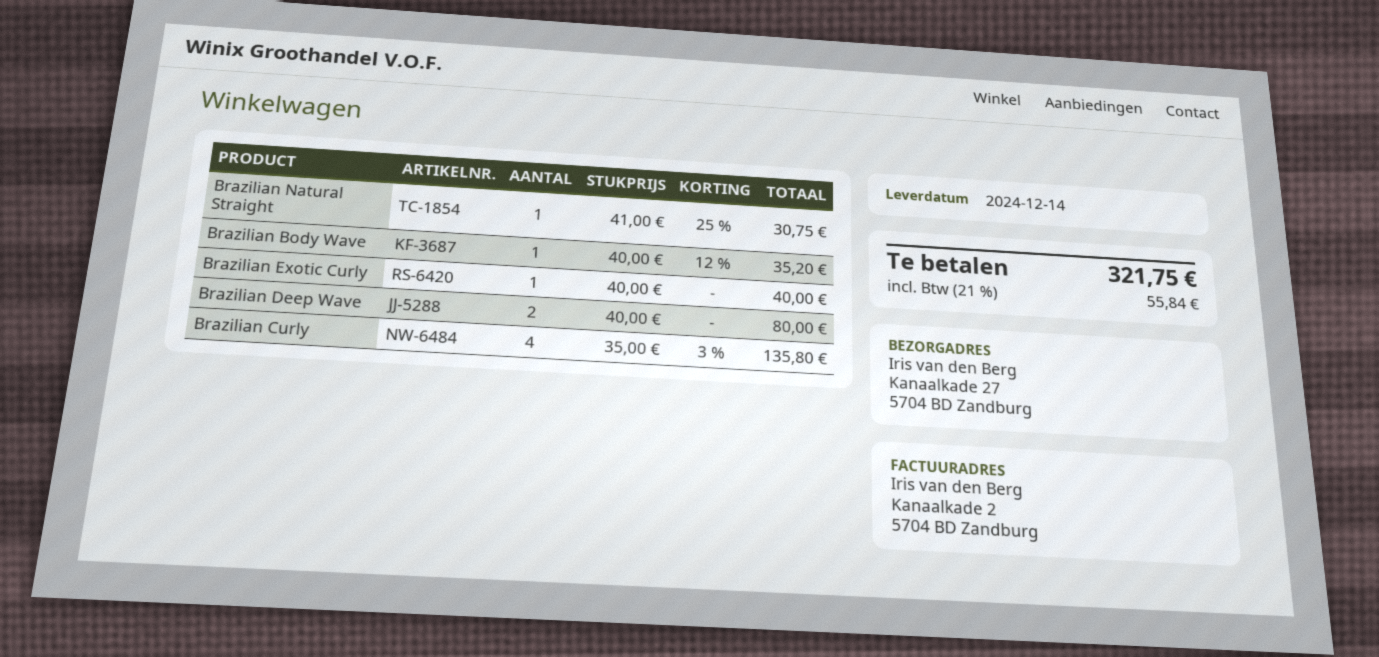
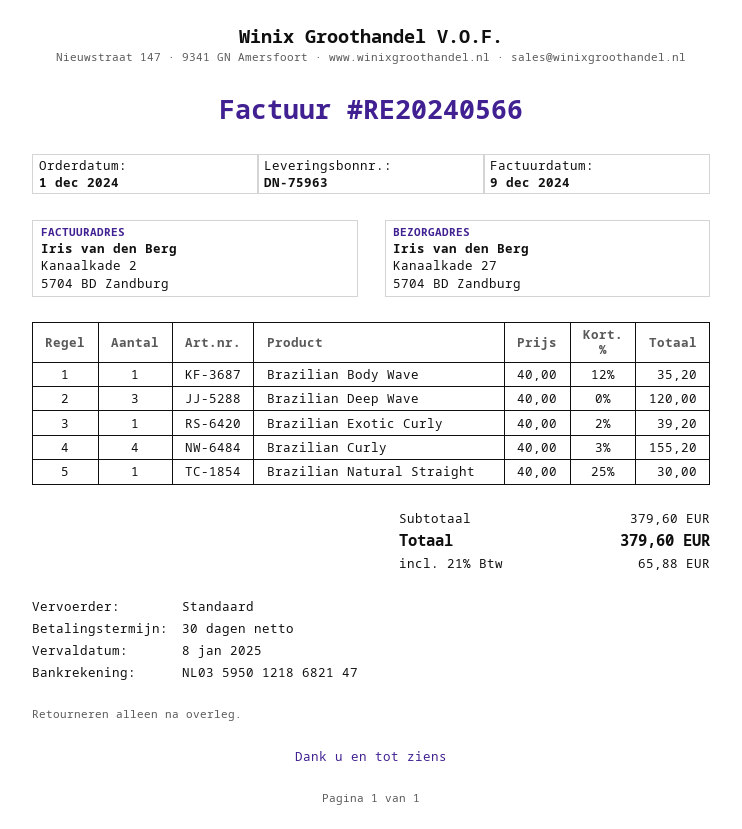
Brazilian Natural Straight: 1 x 41.00 - 25% = 30.75 -> 1 x 40.00 - 25% = 30.00
Brazilian Exotic Curly: 1 x 40.00 = 40.00 -> 1 x 40.00 - 2% = 39.20
Brazilian Deep Wave: 2 x 40.00 = 80.00 -> 3 x 40.00 = 120.00
Brazilian Curly: 4 x 35.00 - 3% = 135.80 -> 4 x 40.00 - 3% = 155.20
tax: 21% = 55.84 -> 21% = 65.88
total: 321.75 -> 379.60

